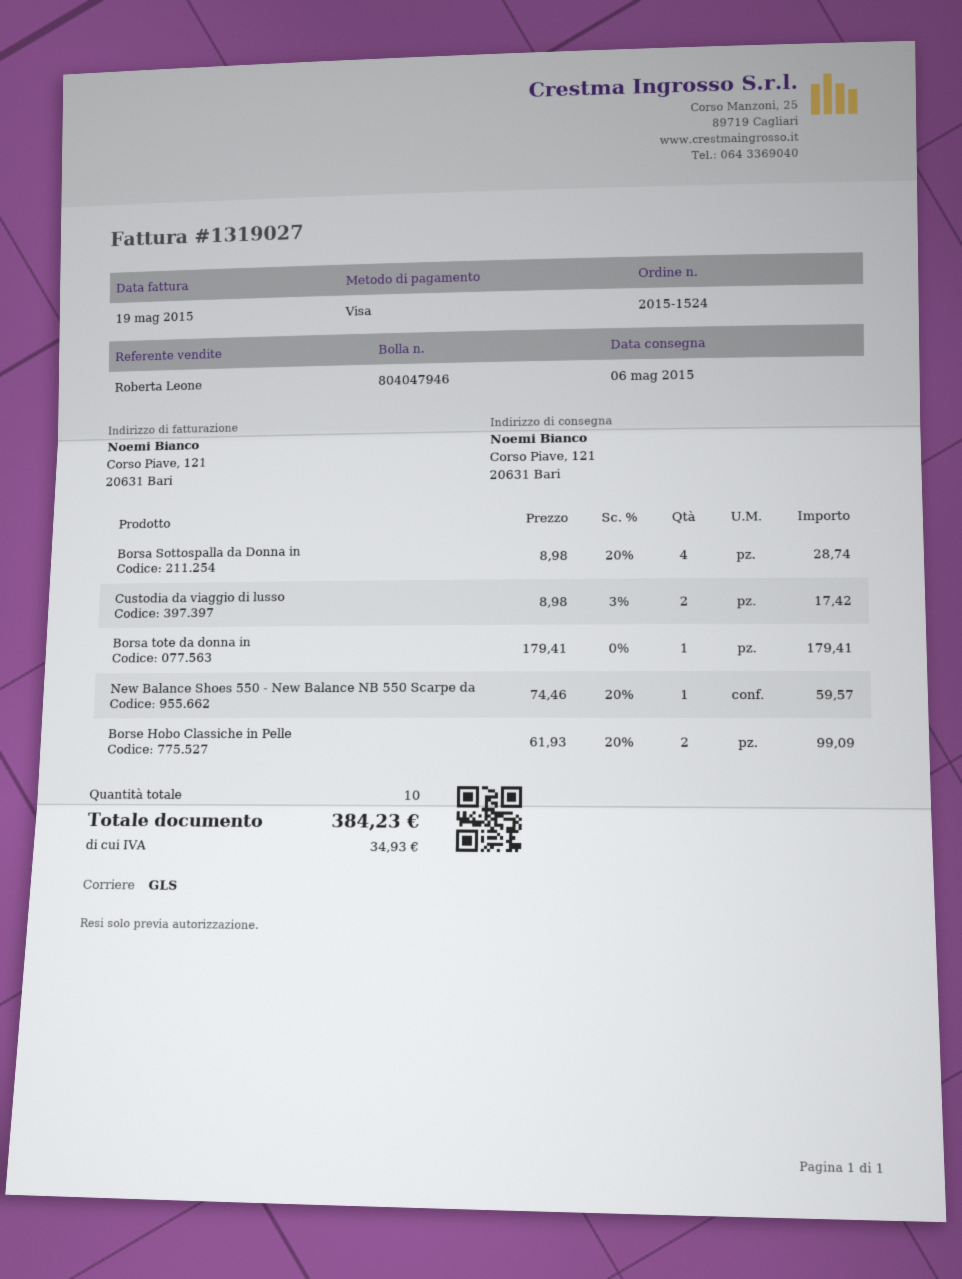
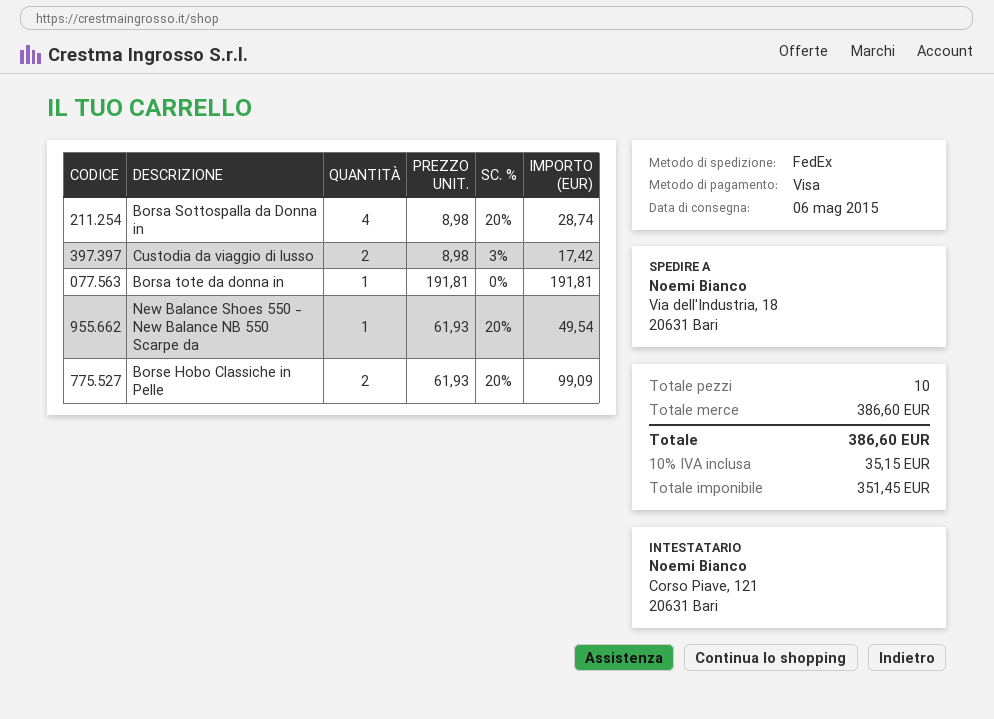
shipping method: GLS -> FedEx
ship to: Corso Piave, 121, 20631 Bari -> Via dell'Industria, 18, 20631 Bari
Borsa tote da donna in: 1 x 179.41 = 179.41 -> 1 x 191.81 = 191.81
New Balance Shoes 550 - New Balance NB 550 Scarpe da: 1 x 74.46 - 20% = 59.57 -> 1 x 61.93 - 20% = 49.54
tax: 34.93 -> 35.15
total: 384.23 -> 386.60

